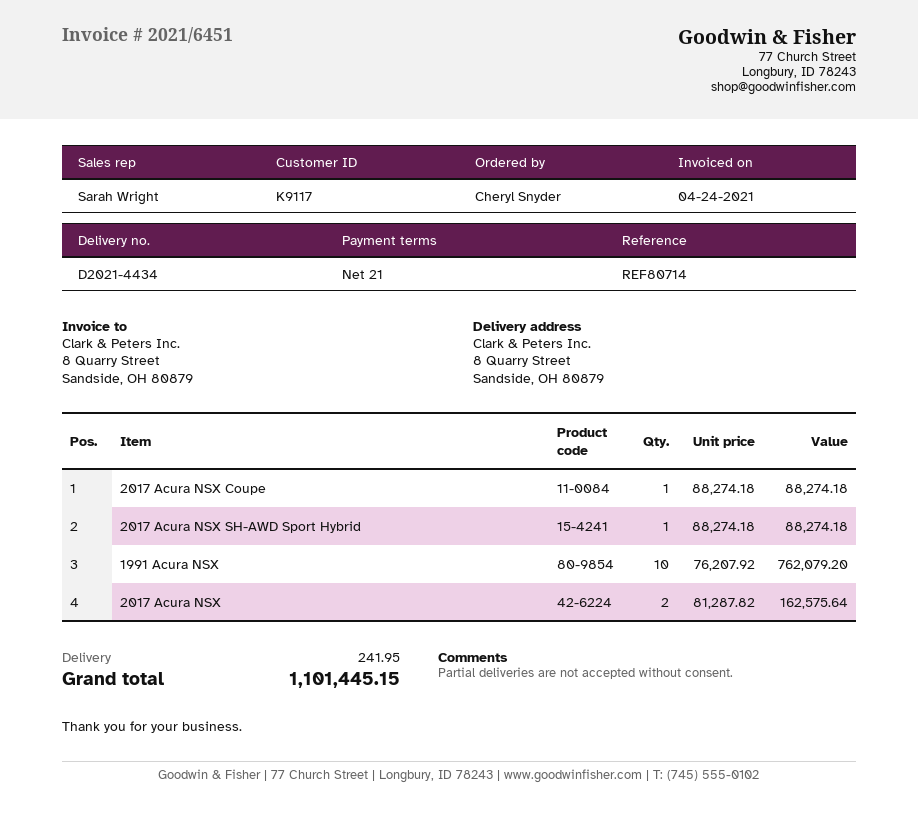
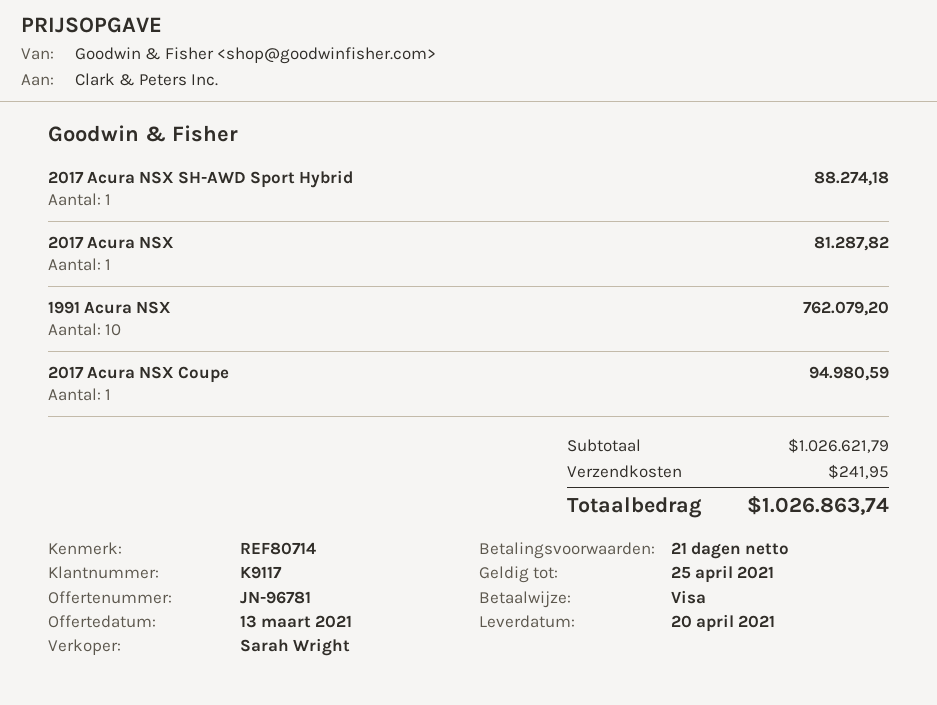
2017 Acura NSX Coupe: 1 for 88274.18 -> 1 for 94980.59
2017 Acura NSX: 2 for 162575.64 -> 1 for 81287.82
total: 1101445.15 -> 1026863.74

